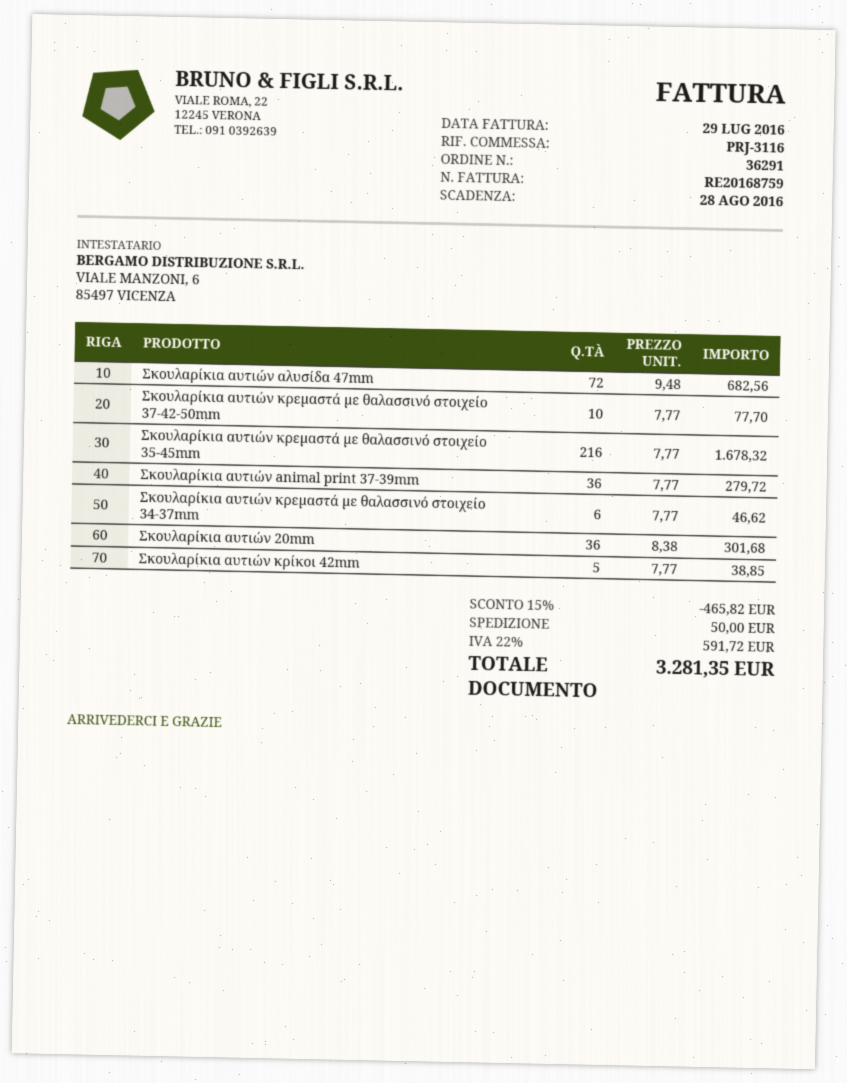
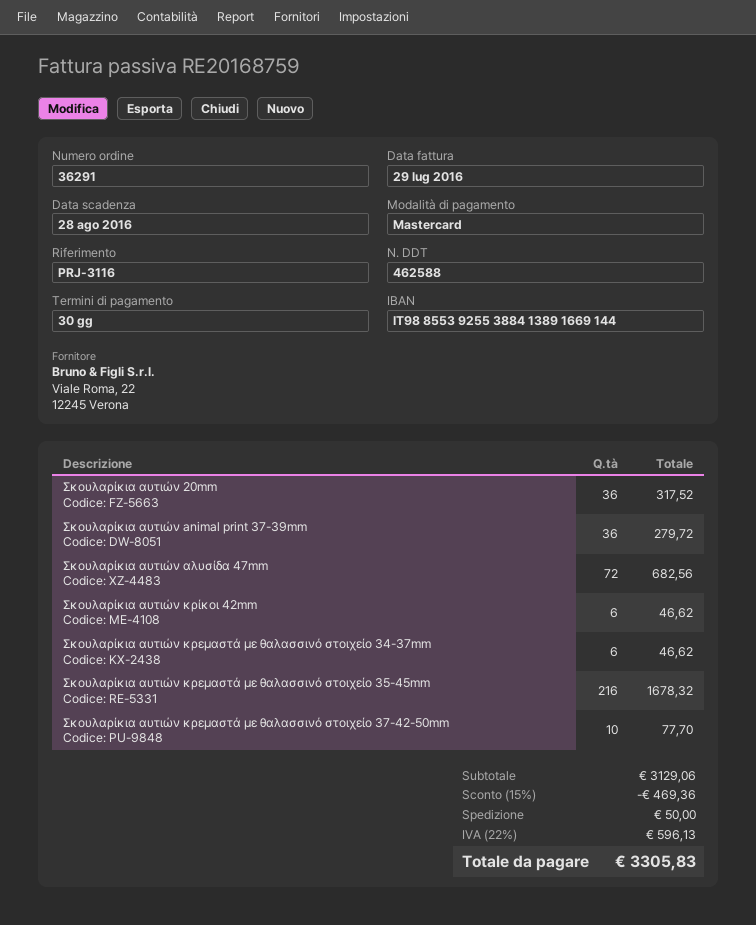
Σκουλαρίκια αυτιών 20mm: 36 for 301.68 -> 36 for 317.52
Σκουλαρίκια αυτιών κρίκοι 42mm: 5 for 38.85 -> 6 for 46.62
discount: 15% = 465.82 -> 15% = 469.36
tax: 22% = 591.72 -> 22% = 596.13
total: 3281.35 -> 3305.83

